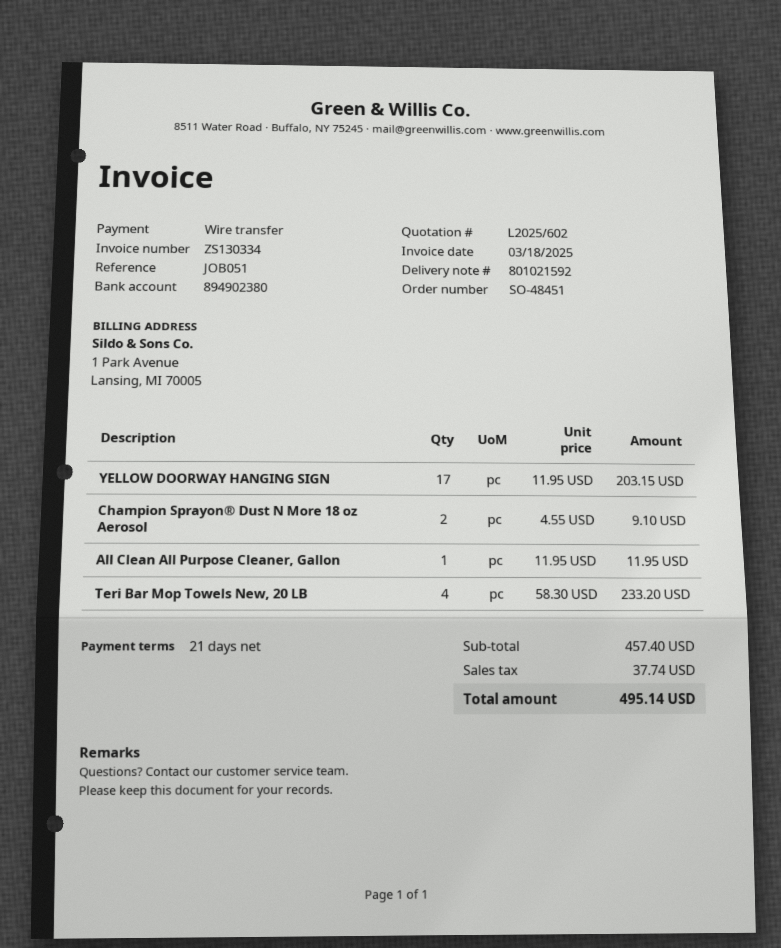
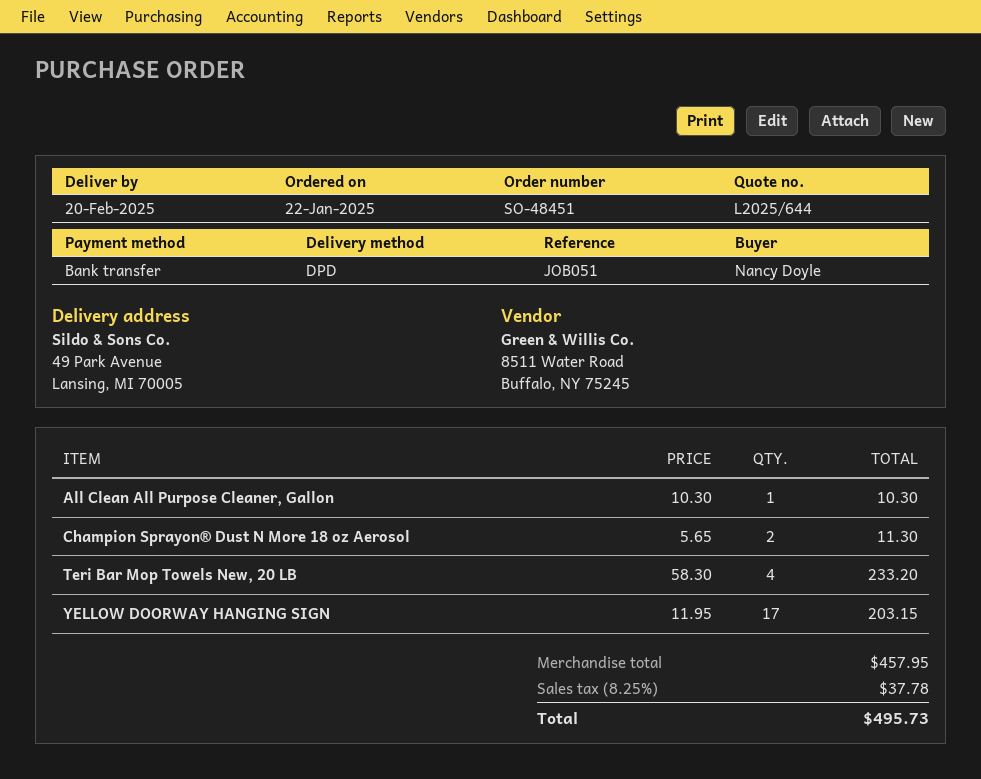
quote number: L2025/602 -> L2025/644
Champion Sprayon® Dust N More 18 oz Aerosol: 2 x 4.55 = 9.10 -> 2 x 5.65 = 11.30
All Clean All Purpose Cleaner, Gallon: 1 x 11.95 = 11.95 -> 1 x 10.30 = 10.30
subtotal: 457.40 -> 457.95
tax: 37.74 -> 37.78
total: 495.14 -> 495.73

